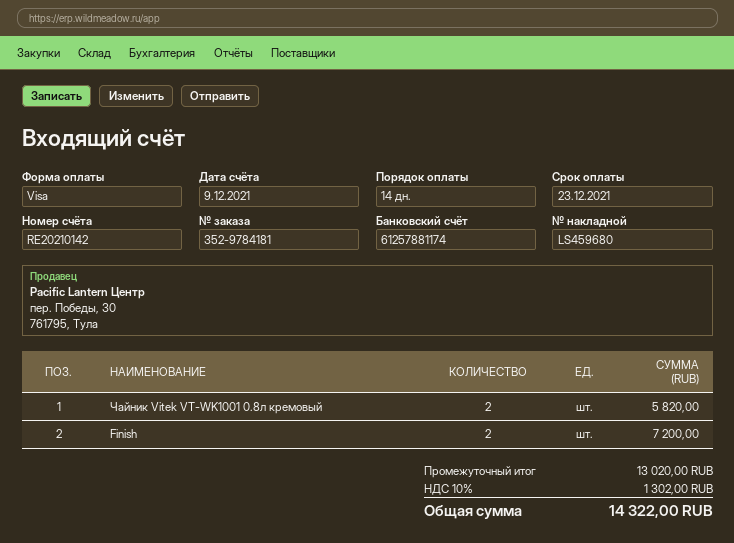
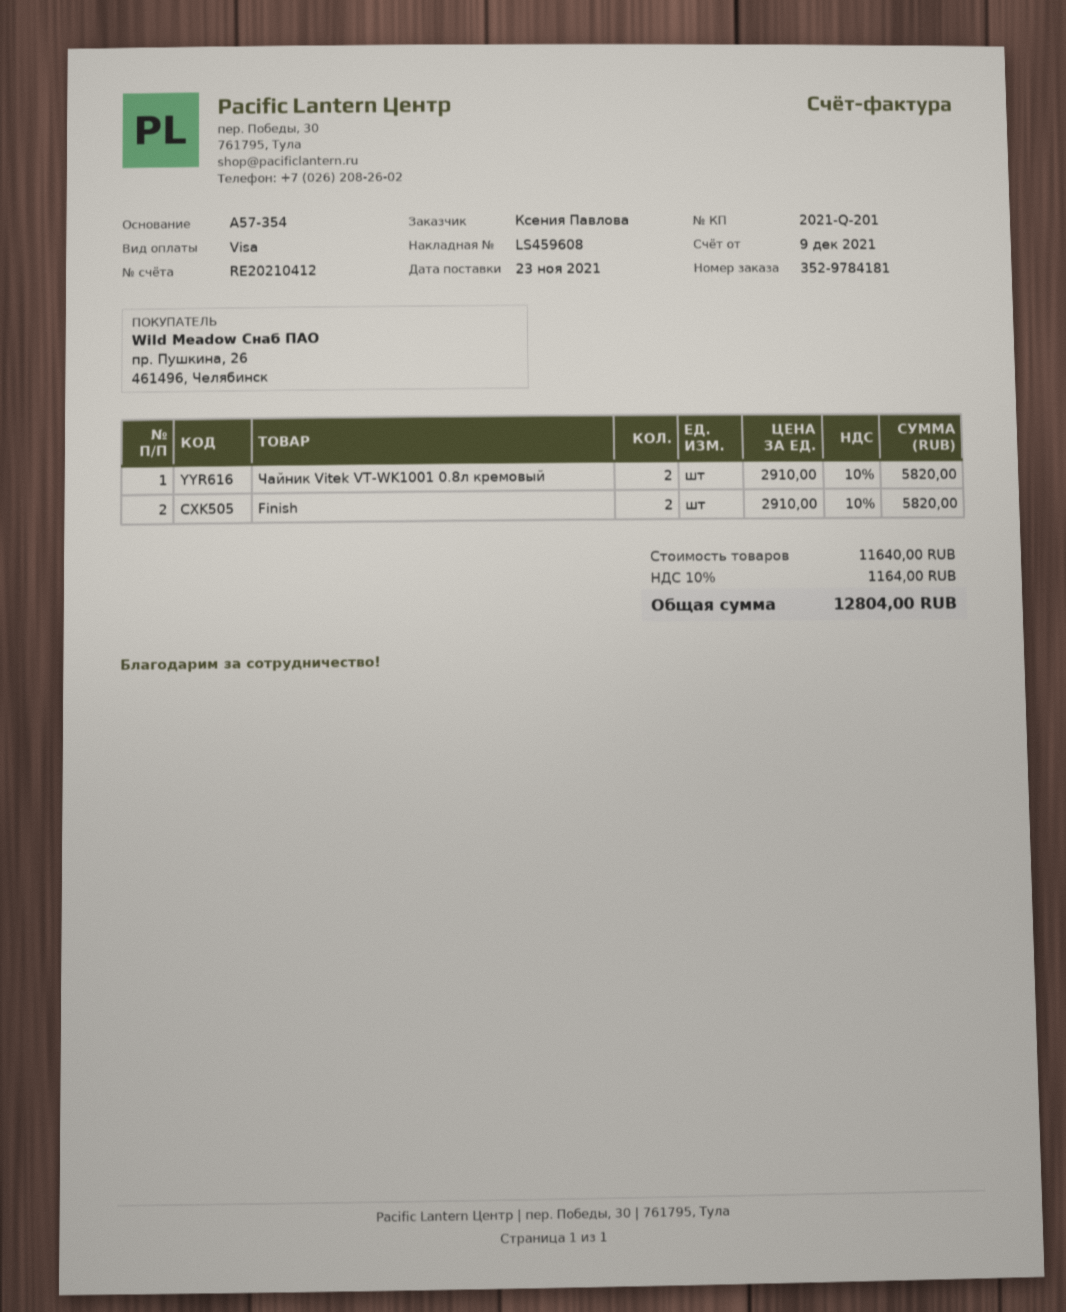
delivery note number: LS459680 -> LS459608
invoice number: RE20210142 -> RE20210412
Finish: 2 for 7200.00 -> 2 for 5820.00
subtotal: 13020.00 -> 11640.00
tax: 10% = 1302.00 -> 10% = 1164.00
total: 14322.00 -> 12804.00

